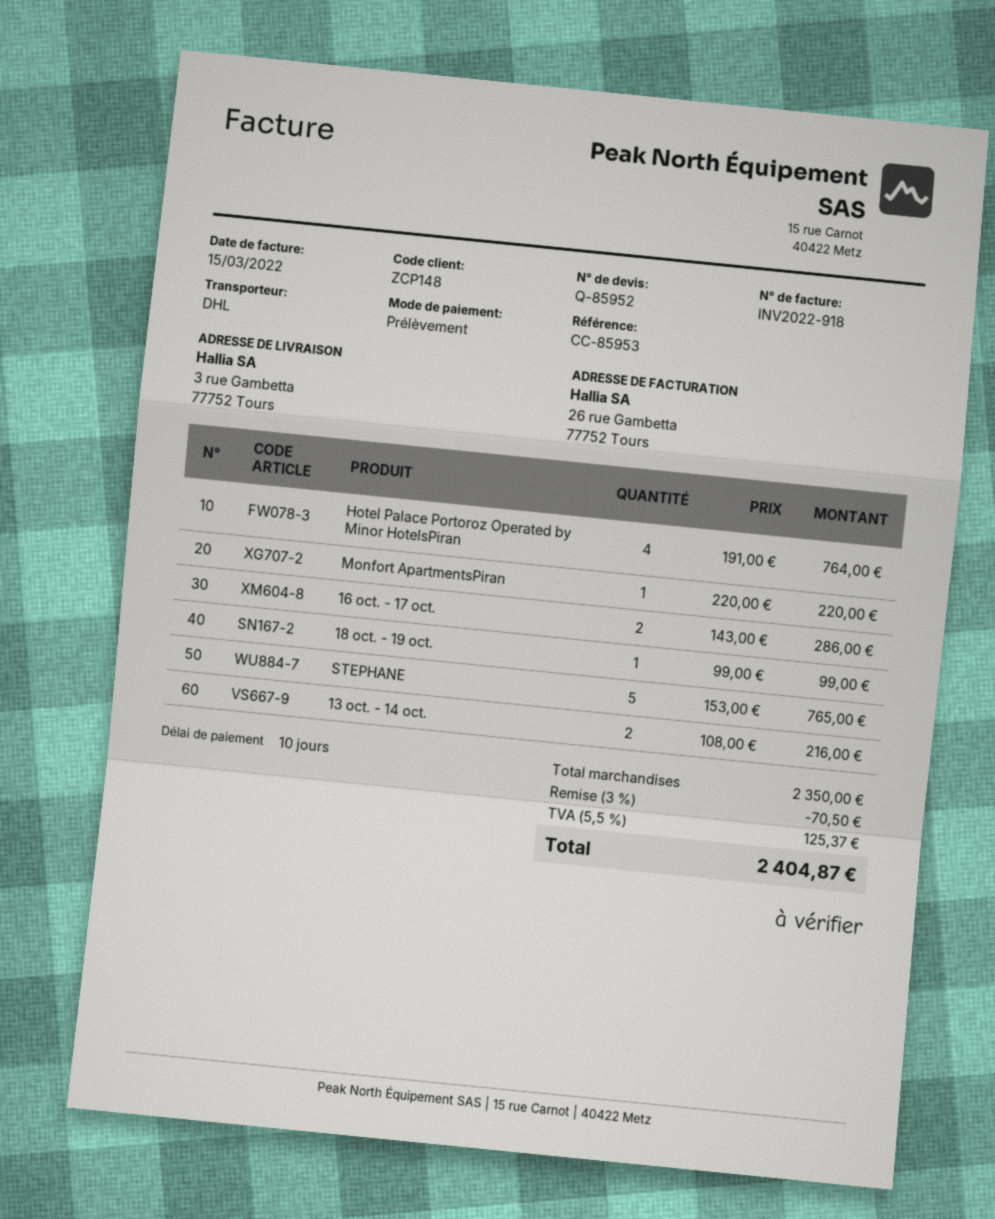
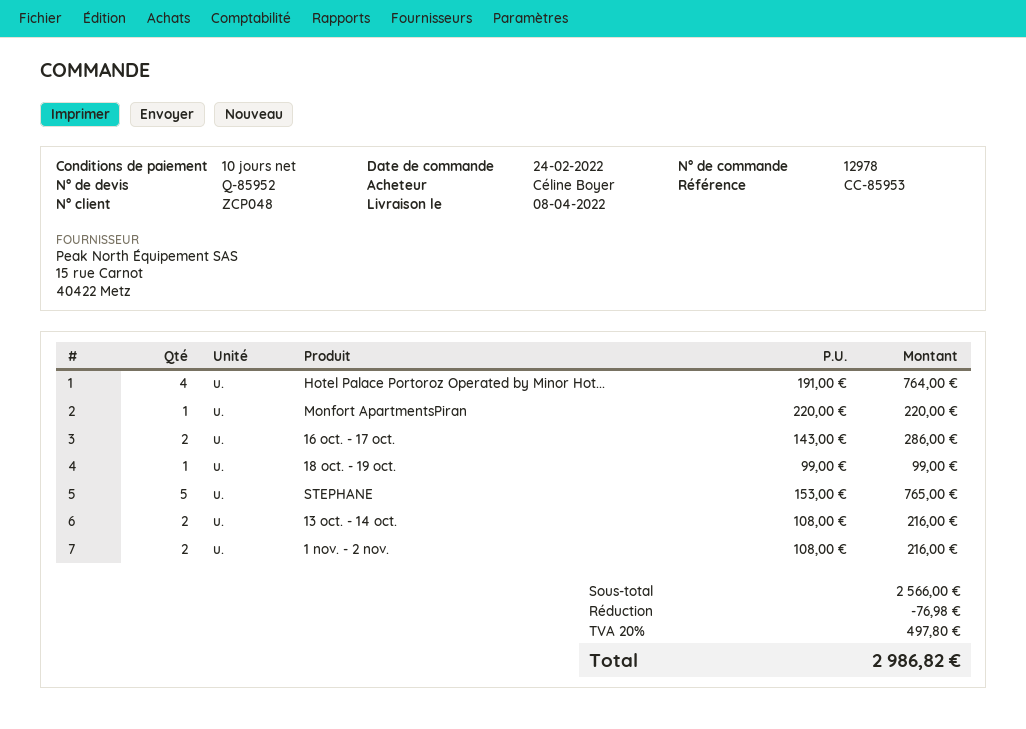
customer number: ZCP148 -> ZCP048
1 nov. - 2 nov.: none -> 2 x 108.00 = 216.00
subtotal: 2350.00 -> 2566.00
discount: 70.50 -> 76.98
tax: 5.5% = 125.37 -> 20% = 497.80
total: 2404.87 -> 2986.82

